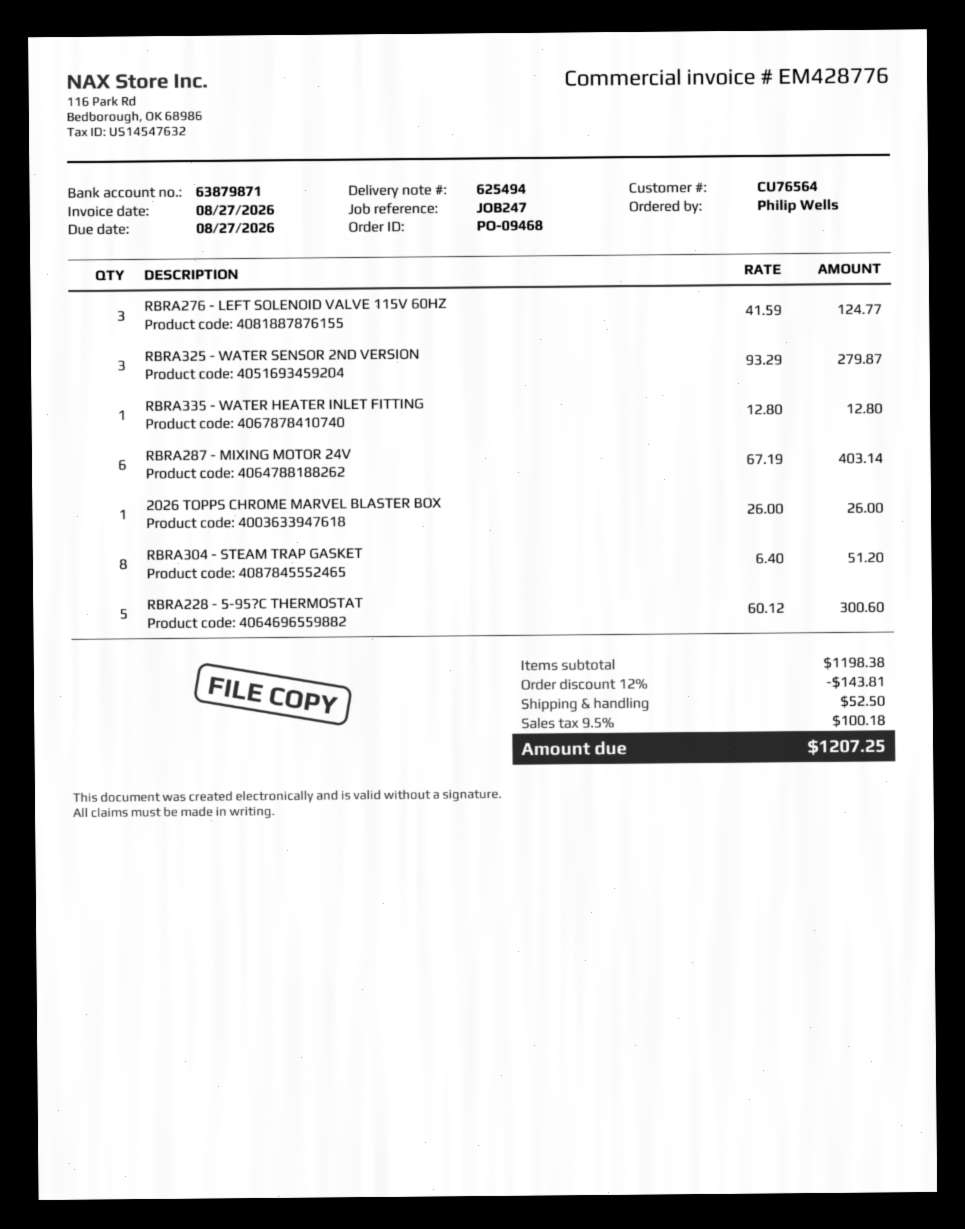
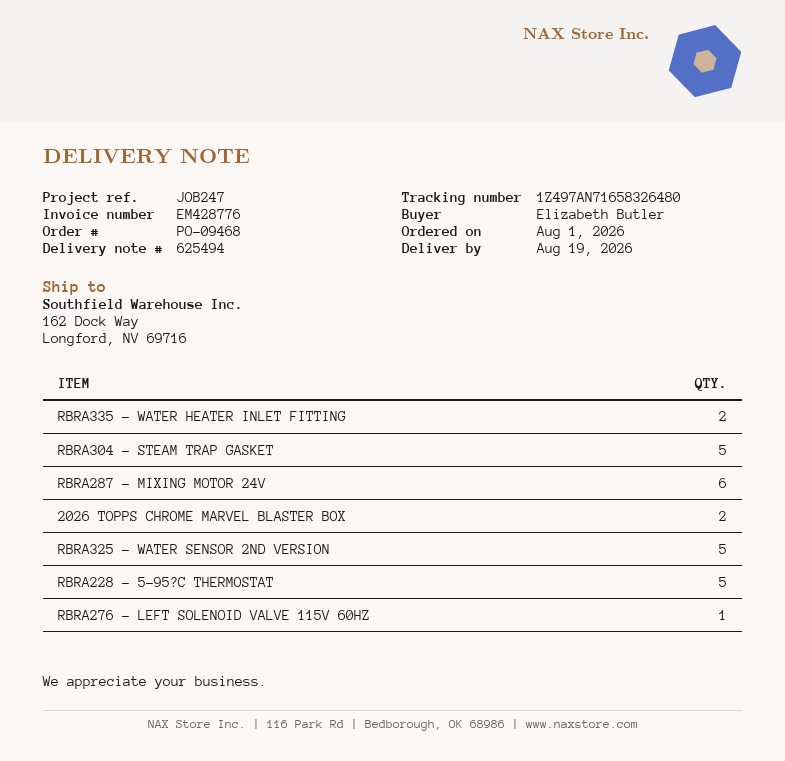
ordered by: Philip Wells -> Elizabeth Butler
RBRA276 - LEFT SOLENOID VALVE 115V 60HZ: 3 -> 1
RBRA325 - WATER SENSOR 2ND VERSION: 3 -> 5
RBRA335 - WATER HEATER INLET FITTING: 1 -> 2
2026 TOPPS CHROME MARVEL BLASTER BOX: 1 -> 2
RBRA304 - STEAM TRAP GASKET: 8 -> 5

